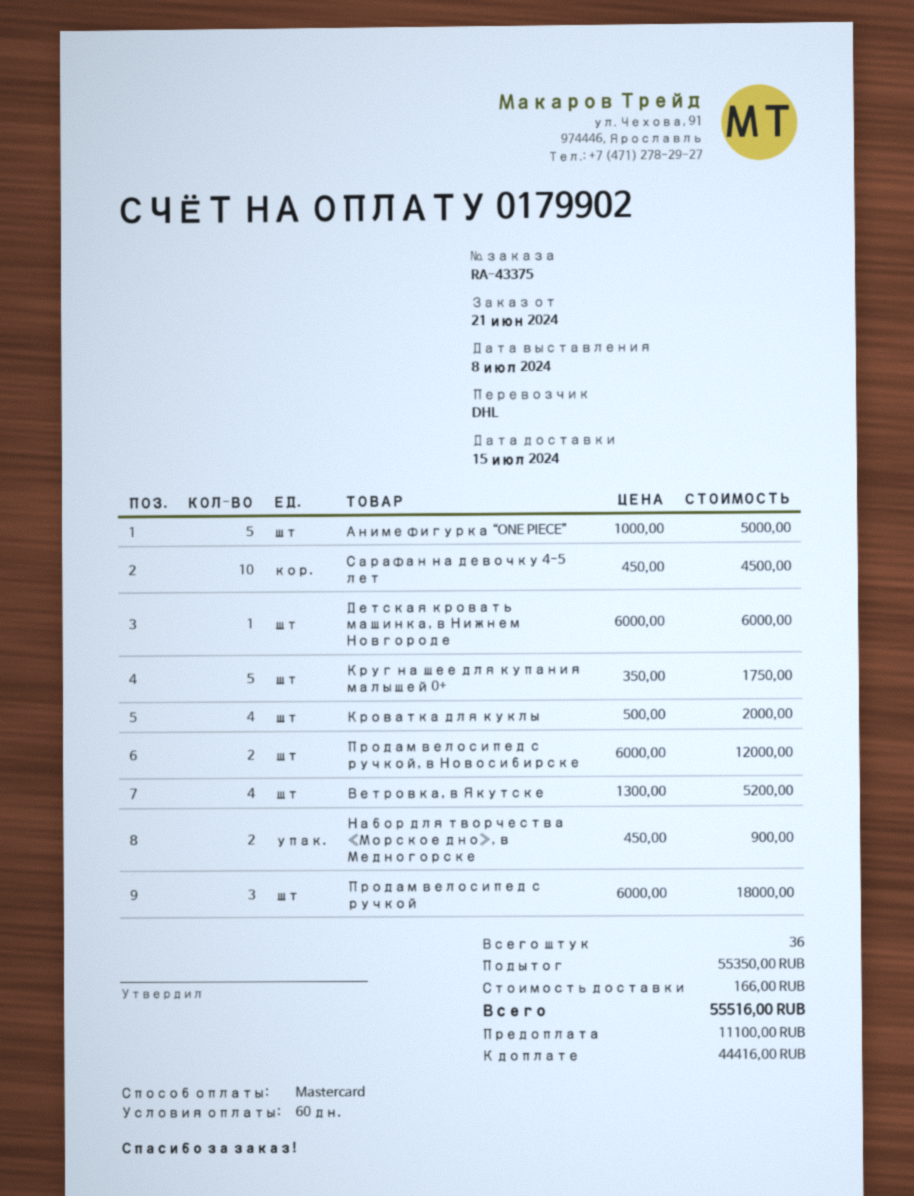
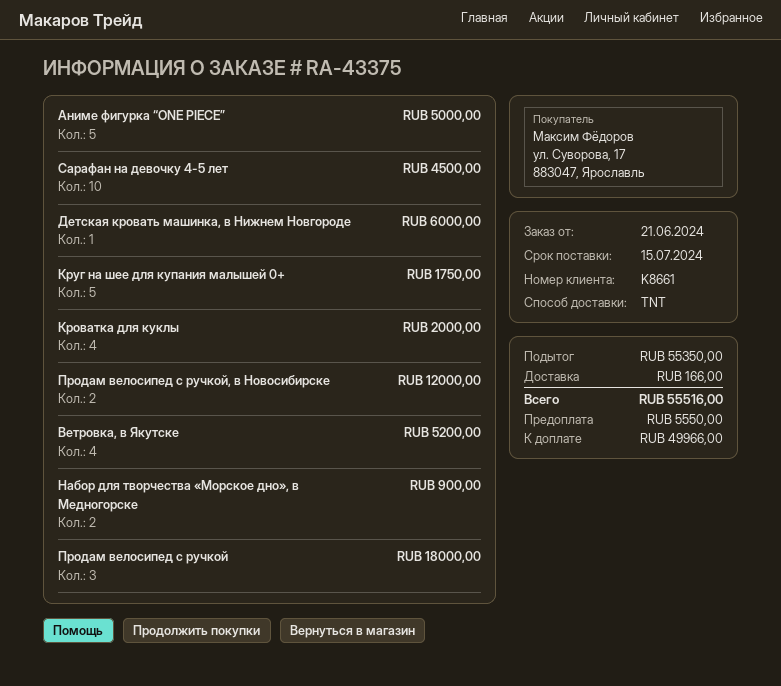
shipping method: DHL -> TNT
deposit: 11100.00 -> 5550.00
balance: 44416.00 -> 49966.00

